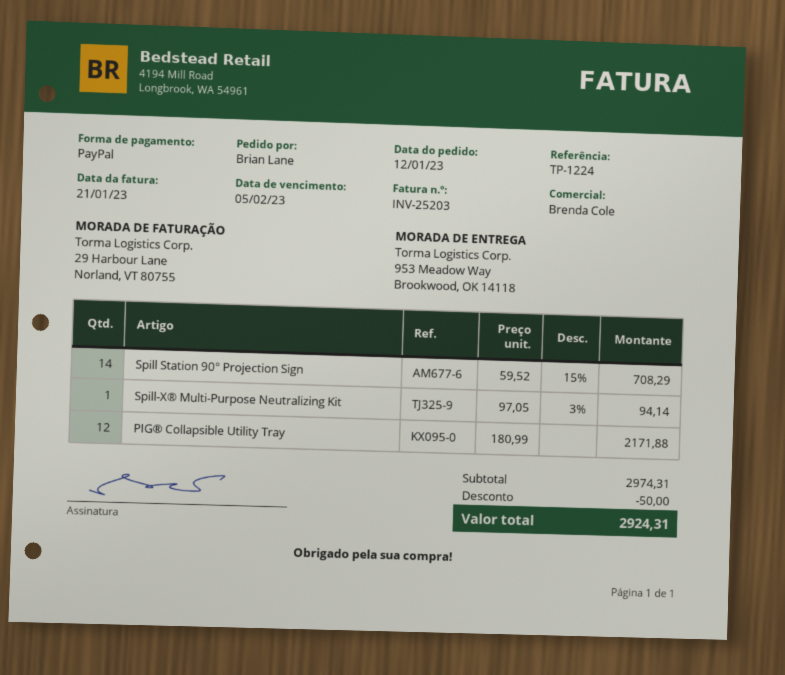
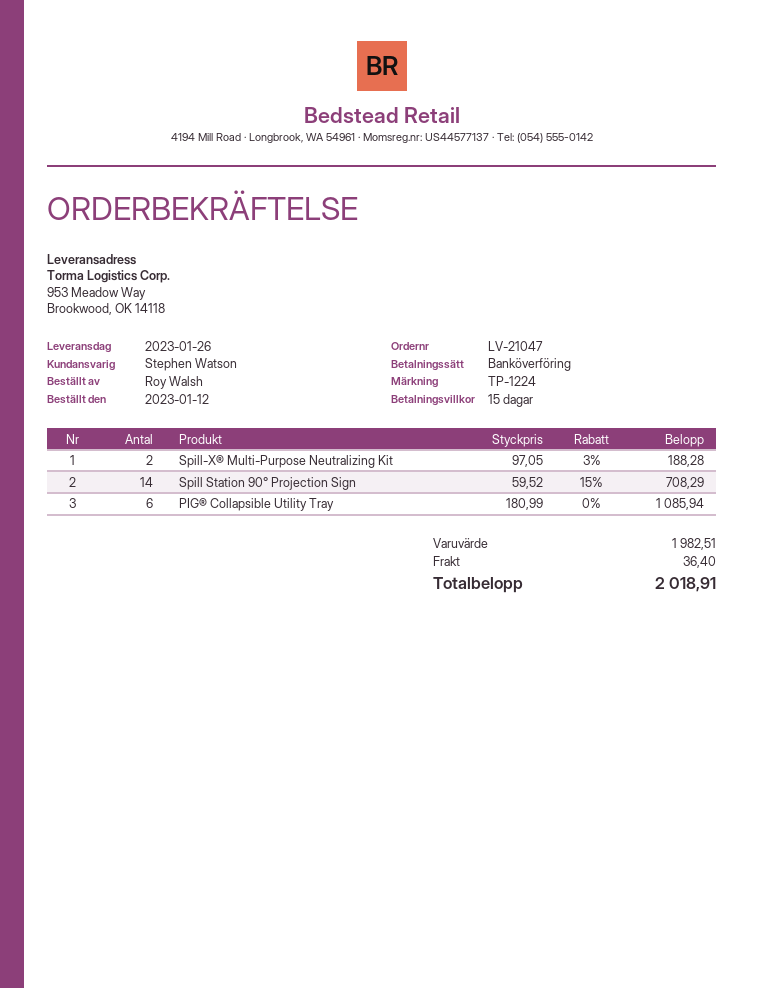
ordered by: Brian Lane -> Roy Walsh
sales rep: Brenda Cole -> Stephen Watson
payment method: PayPal -> bank transfer
Spill-X® Multi-Purpose Neutralizing Kit: 1 x 97.05 - 3% = 94.14 -> 2 x 97.05 - 3% = 188.28
PIG® Collapsible Utility Tray: 12 x 180.99 = 2171.88 -> 6 x 180.99 = 1085.94
subtotal: 2974.31 -> 1982.51
discount: 50.00 -> none
shipping: none -> 36.40
total: 2924.31 -> 2018.91

